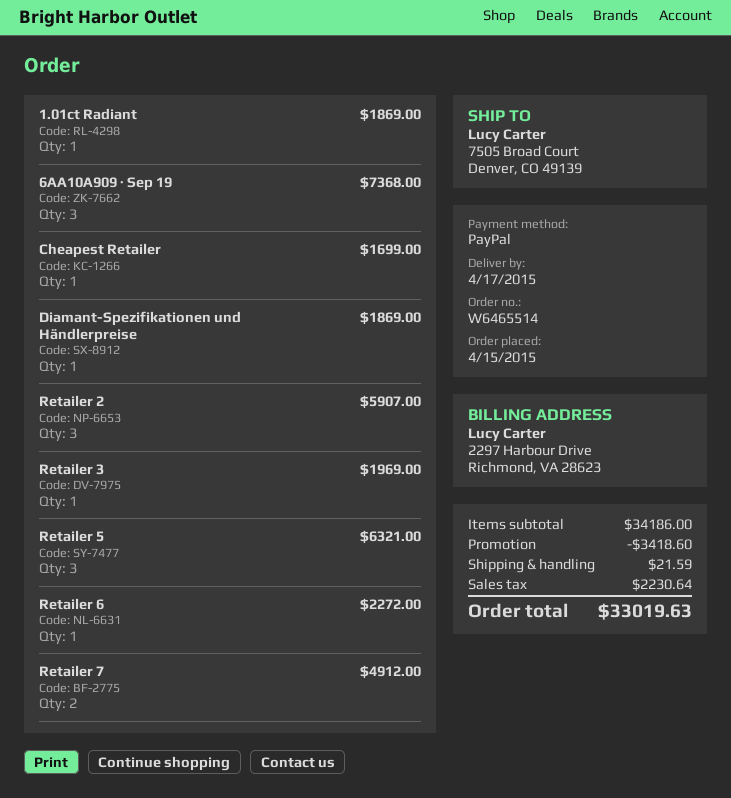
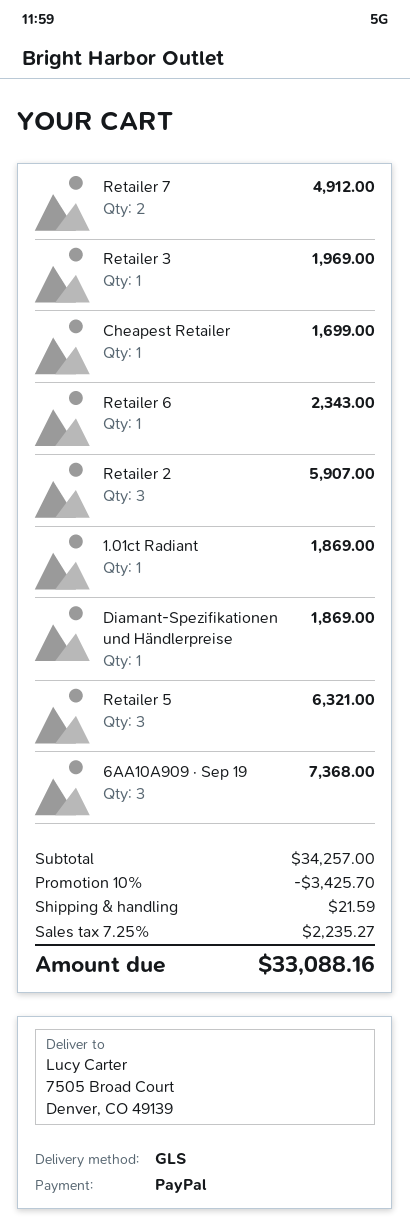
Retailer 6: 1 for 2272.00 -> 1 for 2343.00
subtotal: 34186.00 -> 34257.00
discount: 3418.60 -> 3425.70
tax: 2230.64 -> 2235.27
total: 33019.63 -> 33088.16

